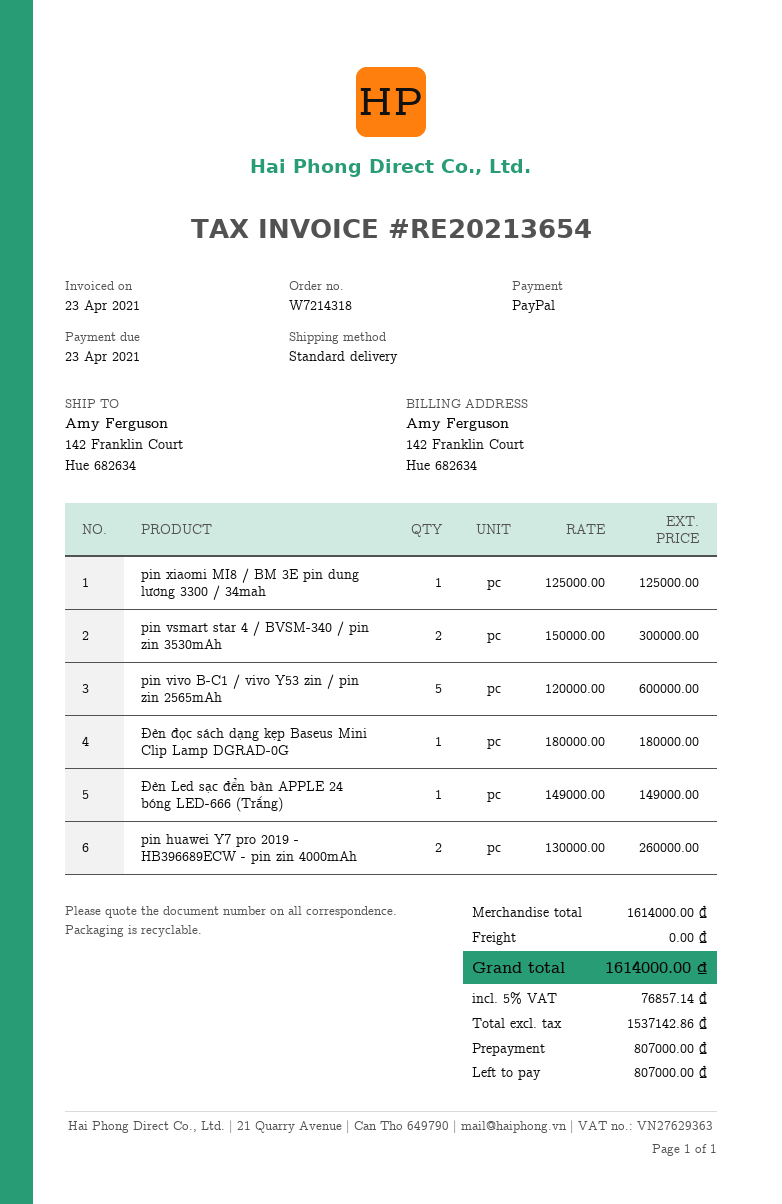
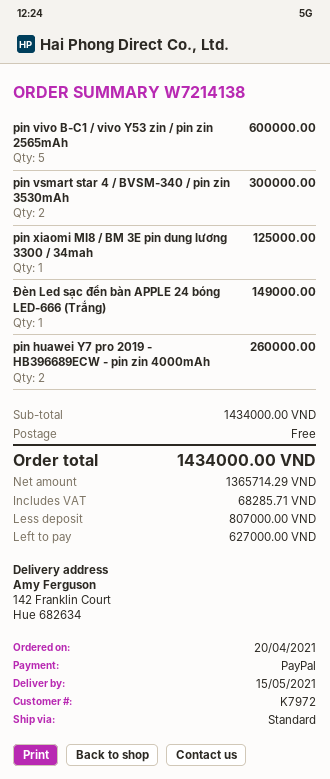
order number: W7214318 -> W7214138
Đèn đọc sách dạng kẹp Baseus Mini Clip Lamp DGRAD-0G: 1 for 180000.00 -> none
subtotal: 1614000.00 -> 1434000.00
net: 1537142.86 -> 1365714.29
tax: 76857.14 -> 68285.71
total: 1614000.00 -> 1434000.00
balance: 807000.00 -> 627000.00

